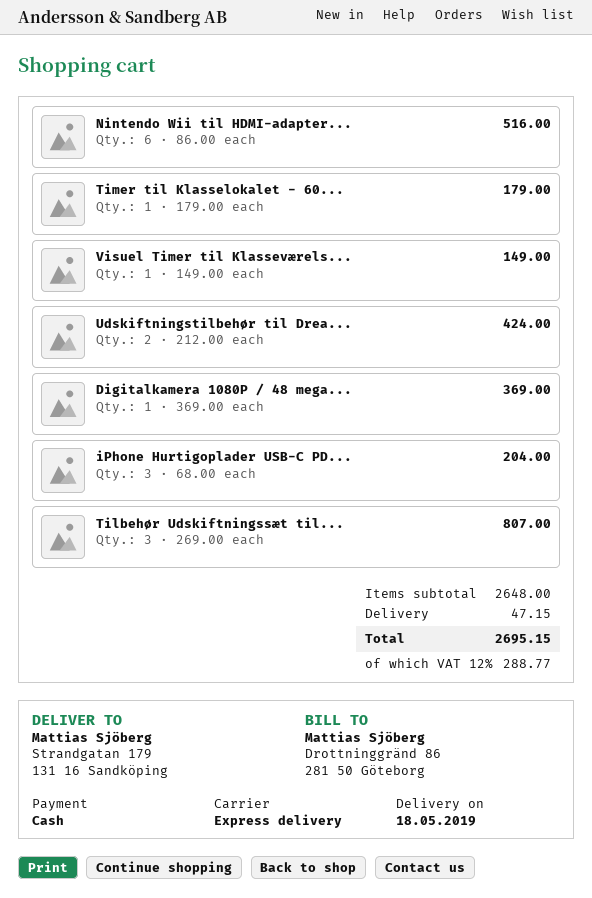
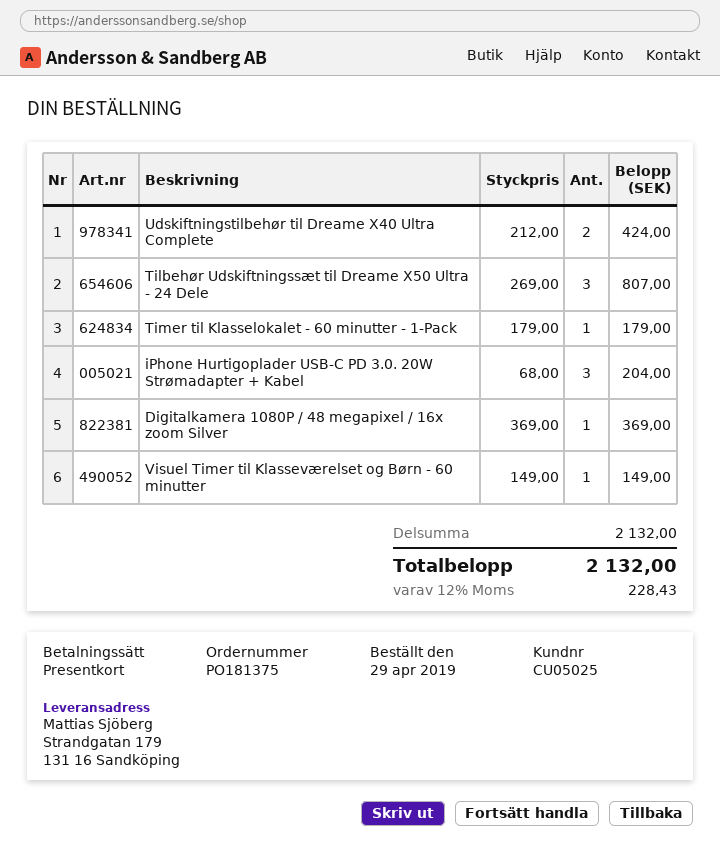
payment method: cash -> gift card
Nintendo Wii til HDMI-adapter...: 6 x 86.00 = 516.00 -> none
subtotal: 2648.00 -> 2132.00
shipping: 47.15 -> none
tax: 12% = 288.77 -> 12% = 228.43
total: 2695.15 -> 2132.00

